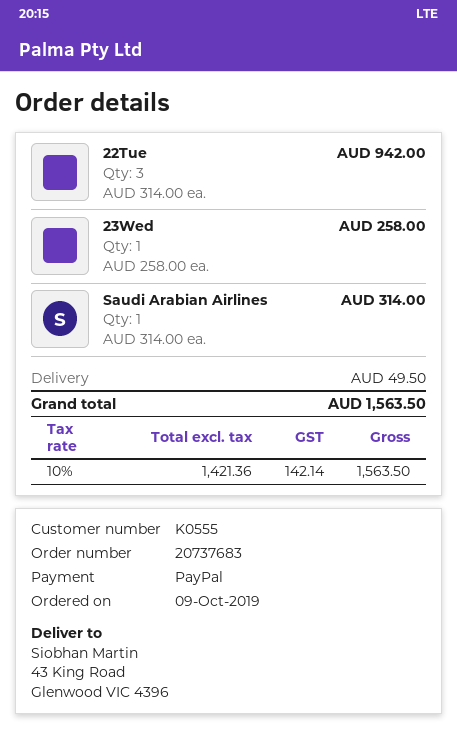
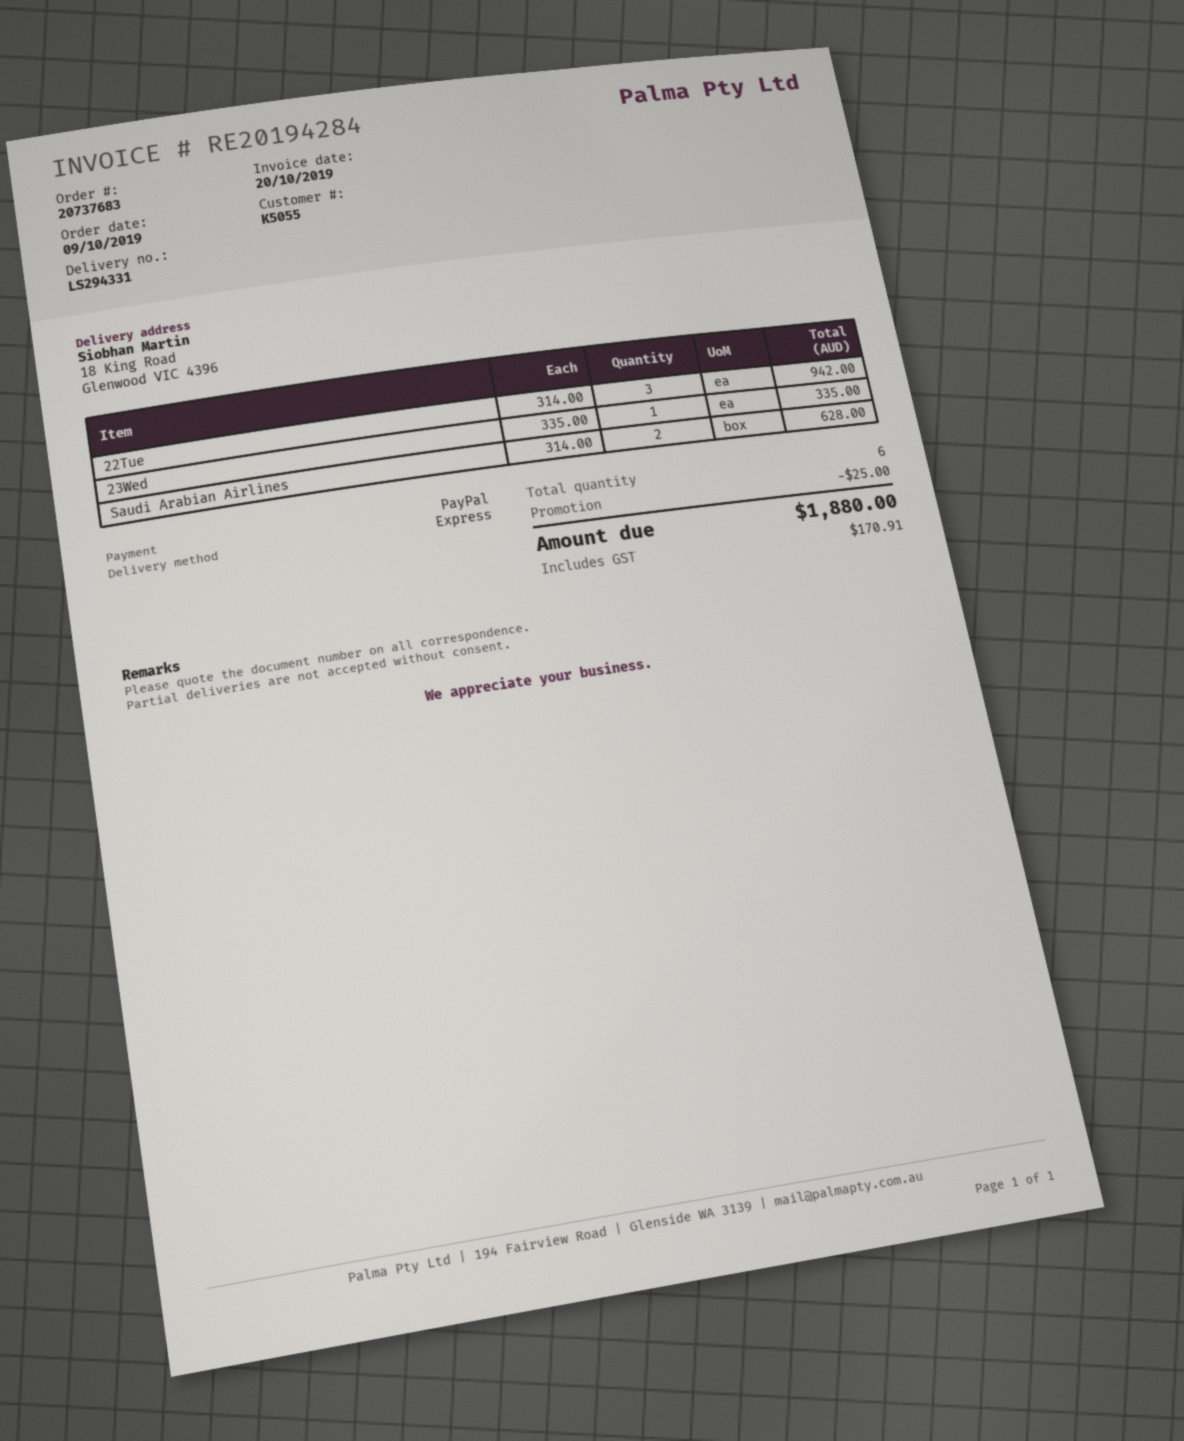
customer number: K0555 -> K5055
ship to: 43 King Road, Glenwood VIC 4396 -> 18 King Road, Glenwood VIC 4396
23Wed: 1 x 258.00 = 258.00 -> 1 x 335.00 = 335.00
Saudi Arabian Airlines: 1 x 314.00 = 314.00 -> 2 x 314.00 = 628.00
discount: none -> 25.00
shipping: 49.50 -> none
tax: 142.14 -> 170.91
total: 1563.50 -> 1880.00

